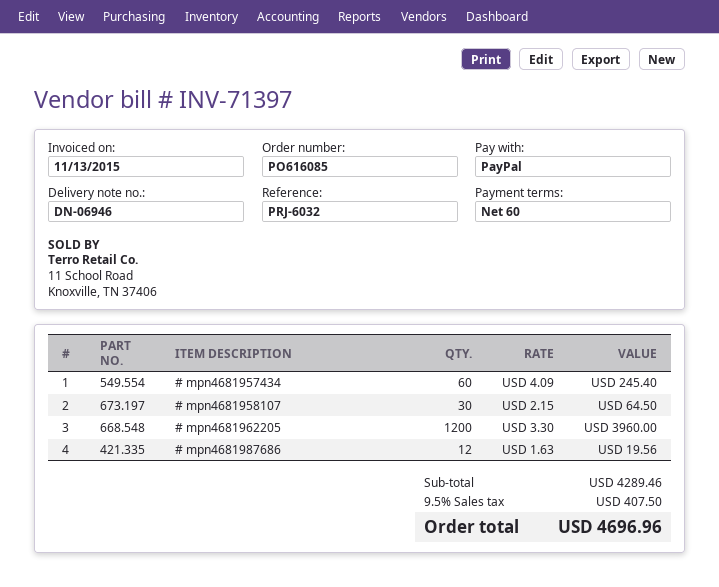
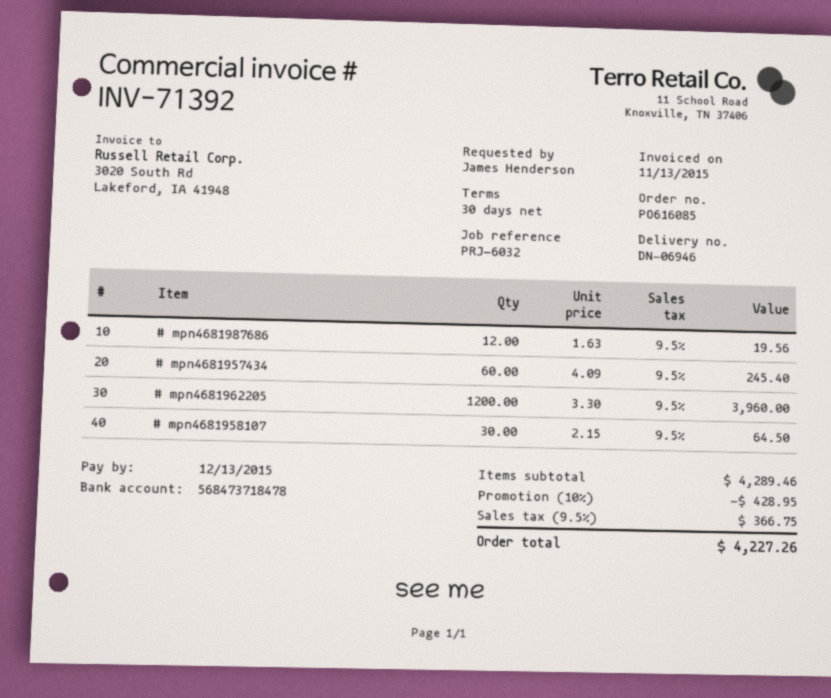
invoice number: INV-71397 -> INV-71392
payment terms: 60 days -> 30 days
discount: none -> 10% = 428.95
tax: 9.5% = 407.50 -> 9.5% = 366.75
total: 4696.96 -> 4227.26

